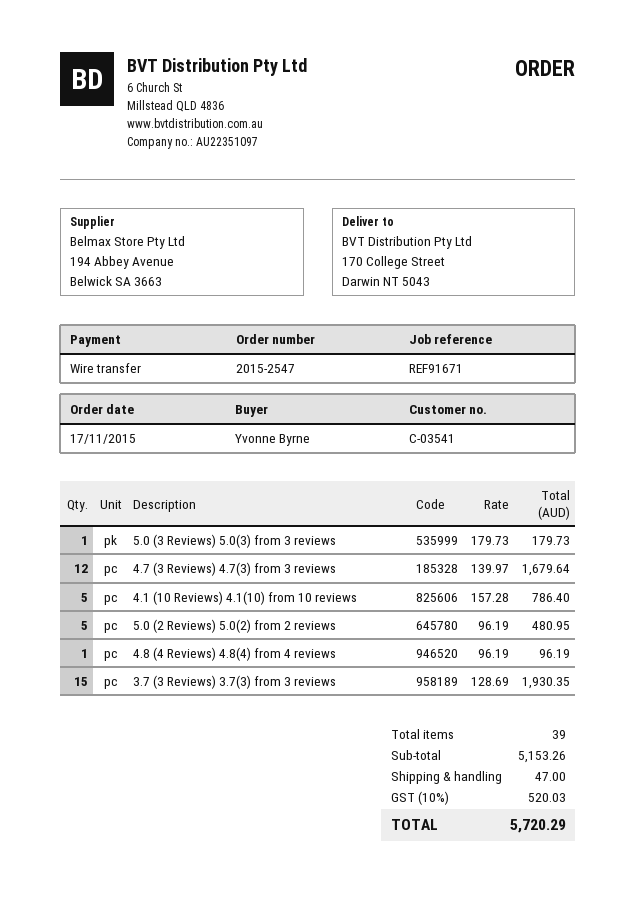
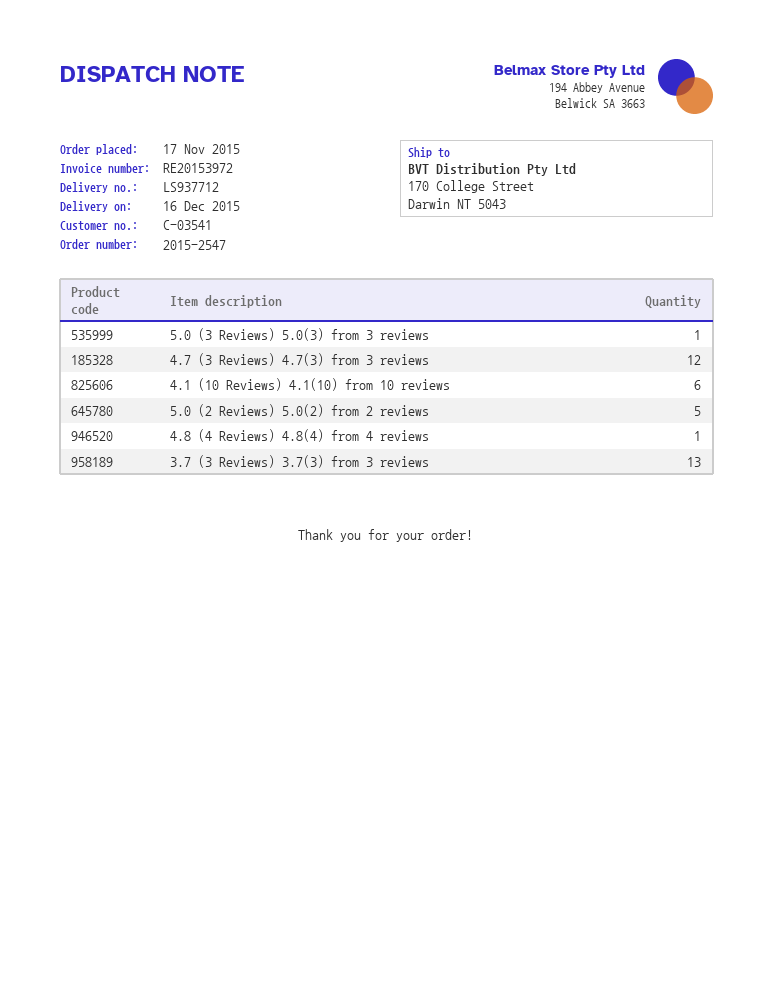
4.1 (10 Reviews) 4.1(10) from 10 reviews: 5 -> 6
3.7 (3 Reviews) 3.7(3) from 3 reviews: 15 -> 13

